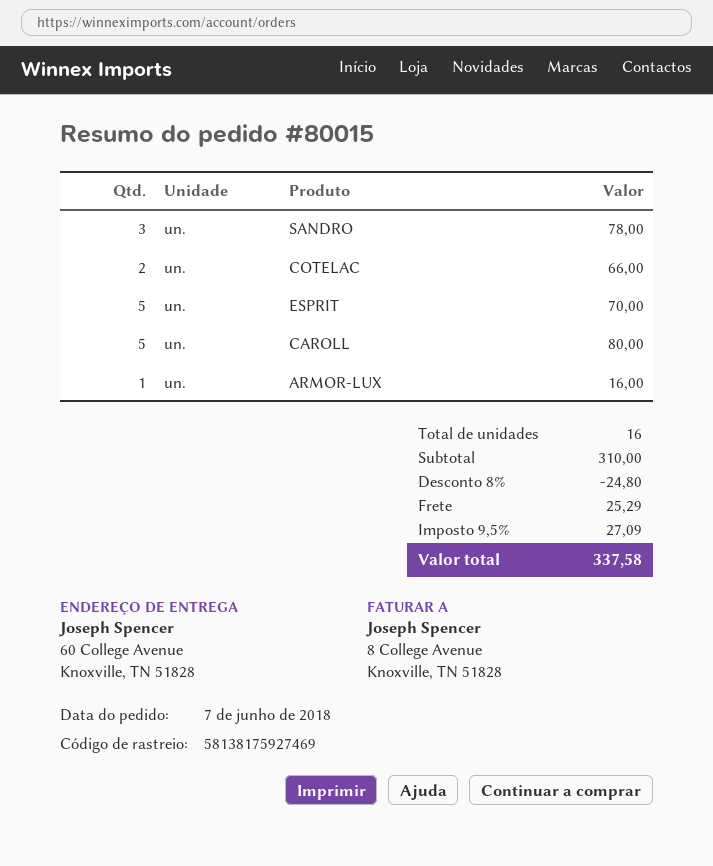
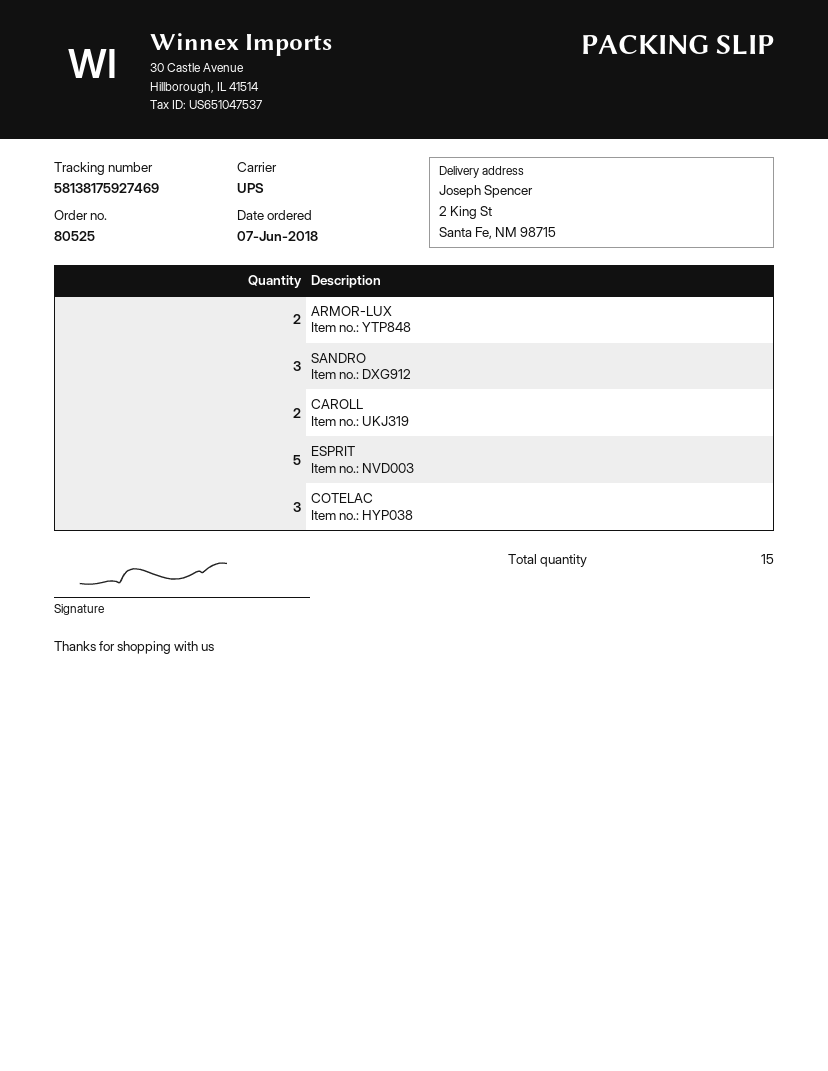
order number: 80015 -> 80525
ship to: 60 College Avenue, Knoxville, TN 51828 -> 2 King St, Santa Fe, NM 98715
COTELAC: 2 -> 3
CAROLL: 5 -> 2
ARMOR-LUX: 1 -> 2
total quantity: 16 -> 15

